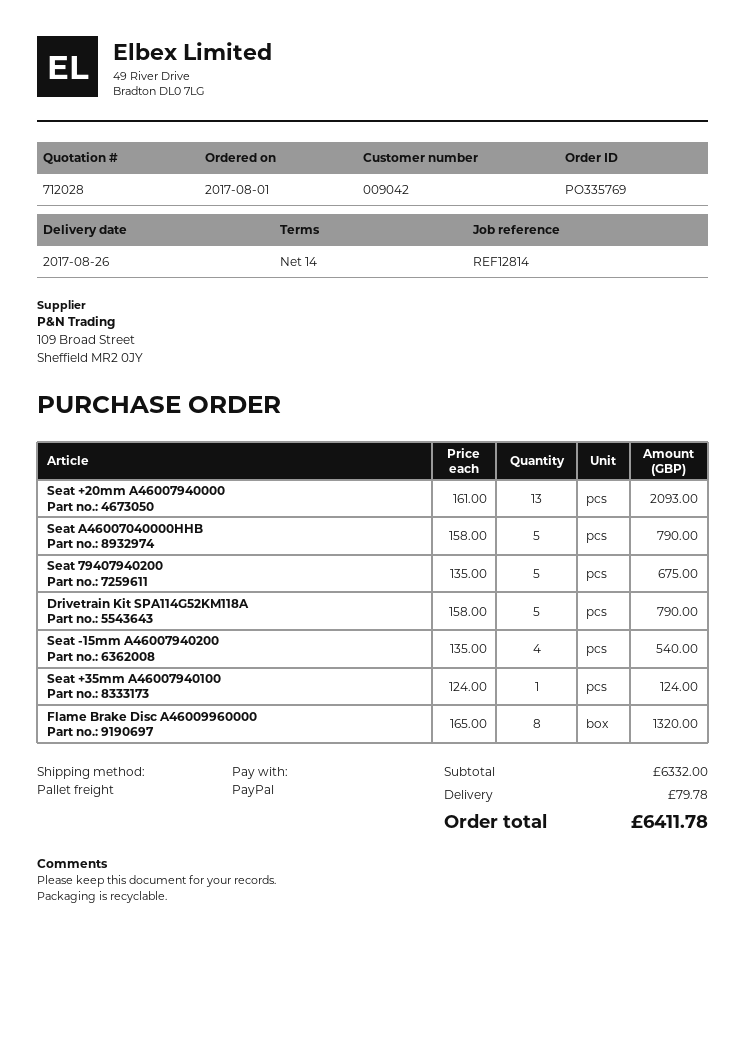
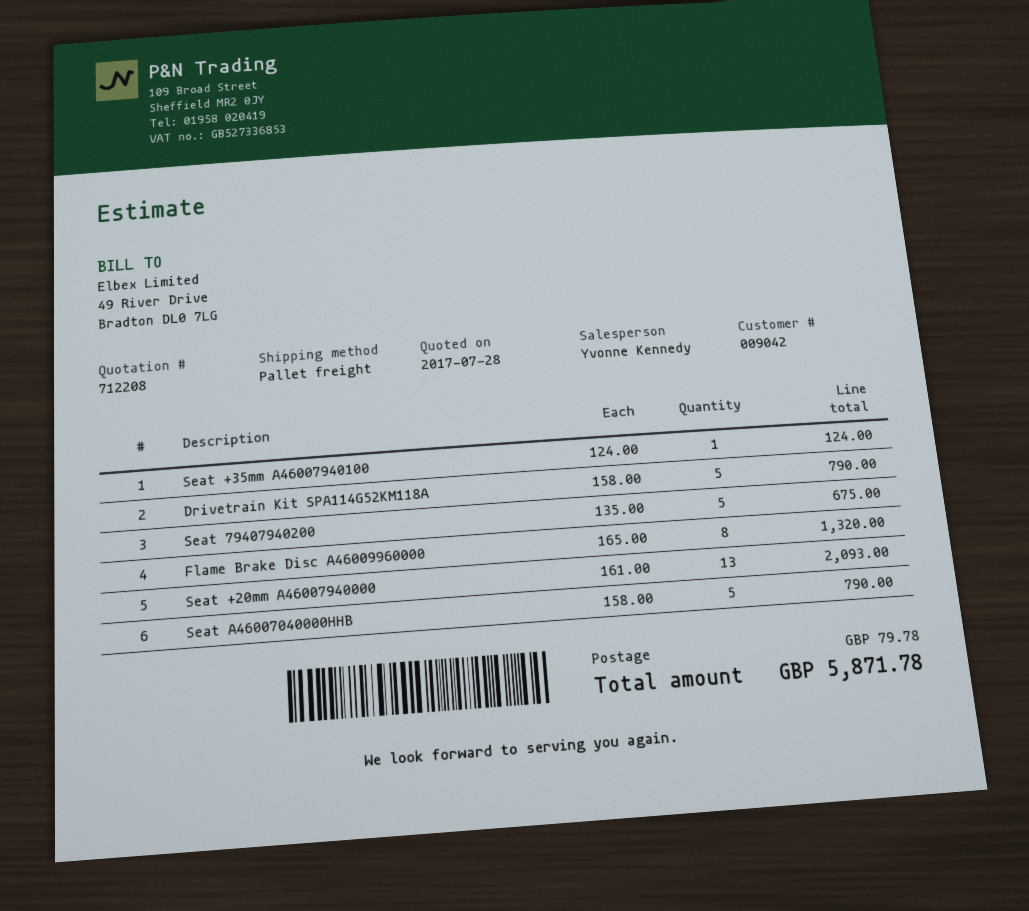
quote number: 712028 -> 712208
Seat -15mm A46007940200: 4 x 135.00 = 540.00 -> none
total: 6411.78 -> 5871.78

